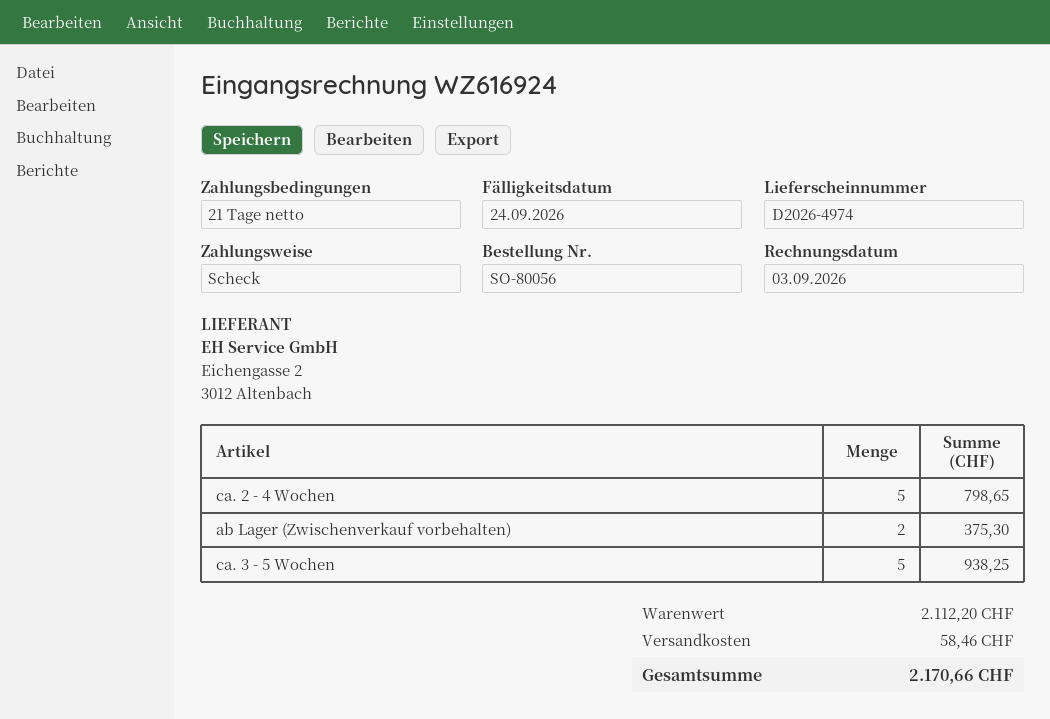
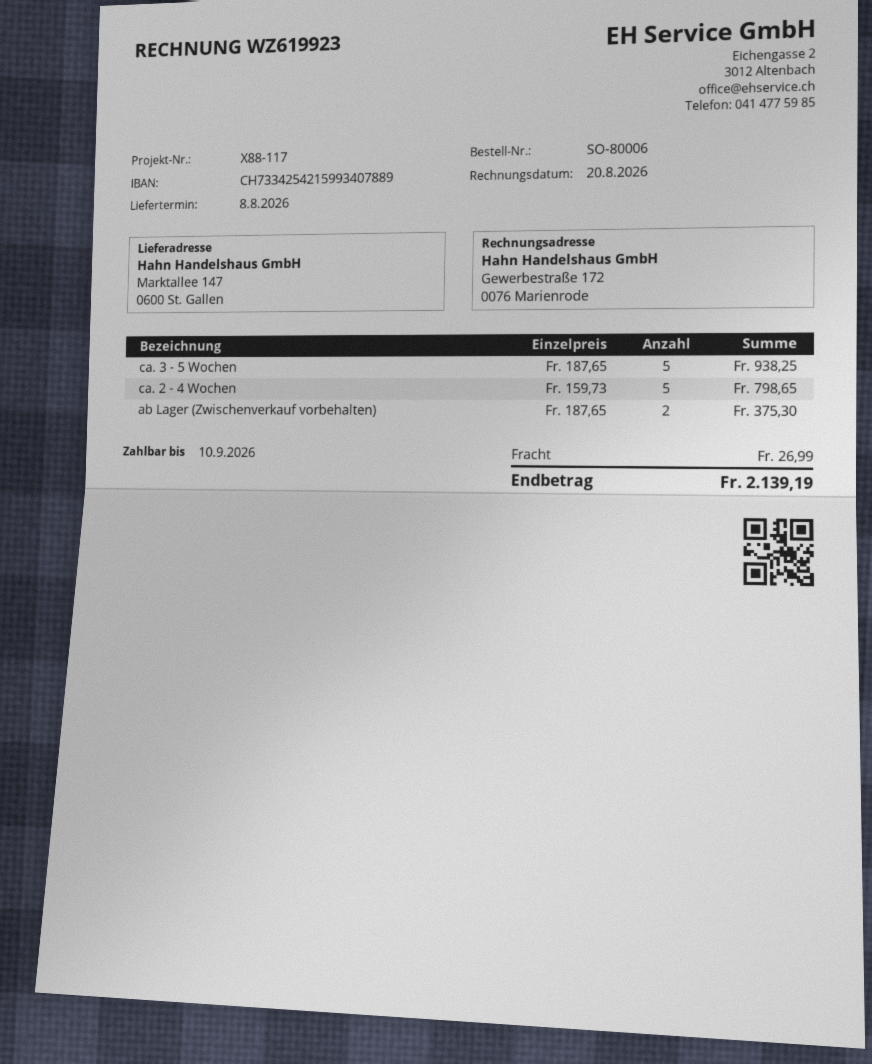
order number: SO-80056 -> SO-80006
invoice number: WZ616924 -> WZ619923
invoice date: 2026-09-03 -> 2026-08-20
due date: 2026-09-24 -> 2026-09-10
shipping: 58.46 -> 26.99
total: 2170.66 -> 2139.19

